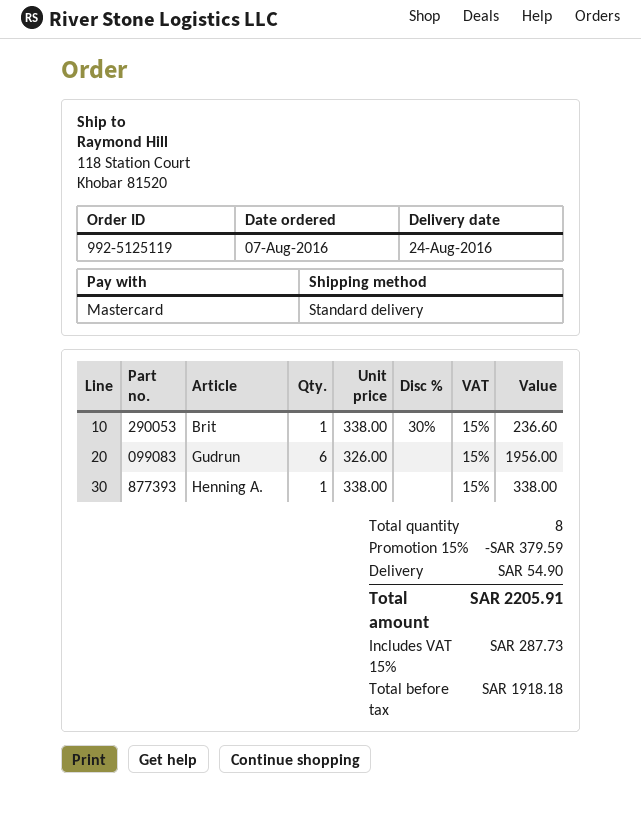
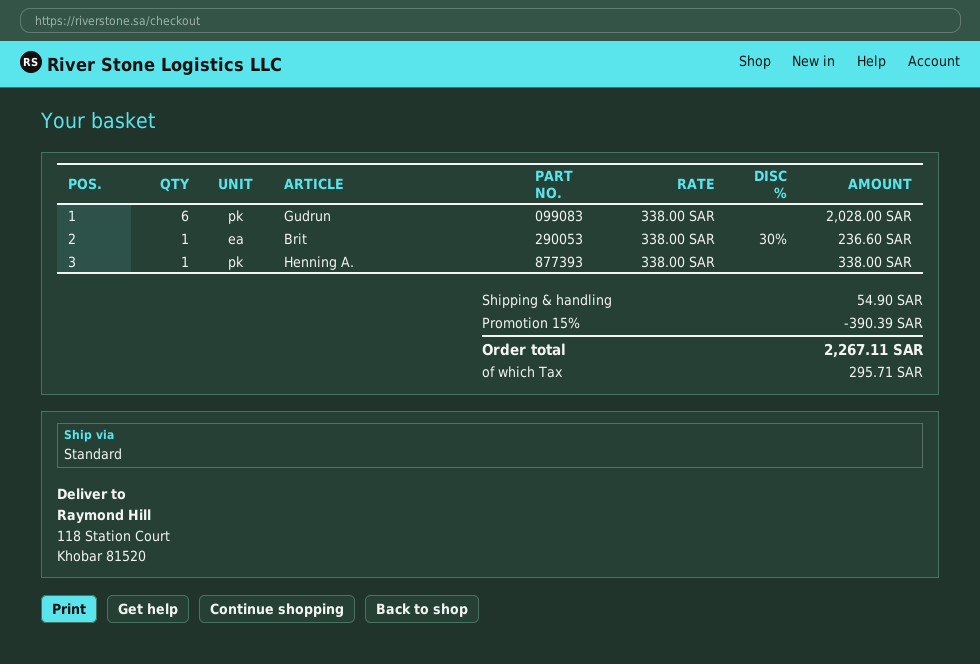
Gudrun: 6 x 326.00 = 1956.00 -> 6 x 338.00 = 2028.00
discount: 15% = 379.59 -> 15% = 390.39
tax: 287.73 -> 295.71
total: 2205.91 -> 2267.11

